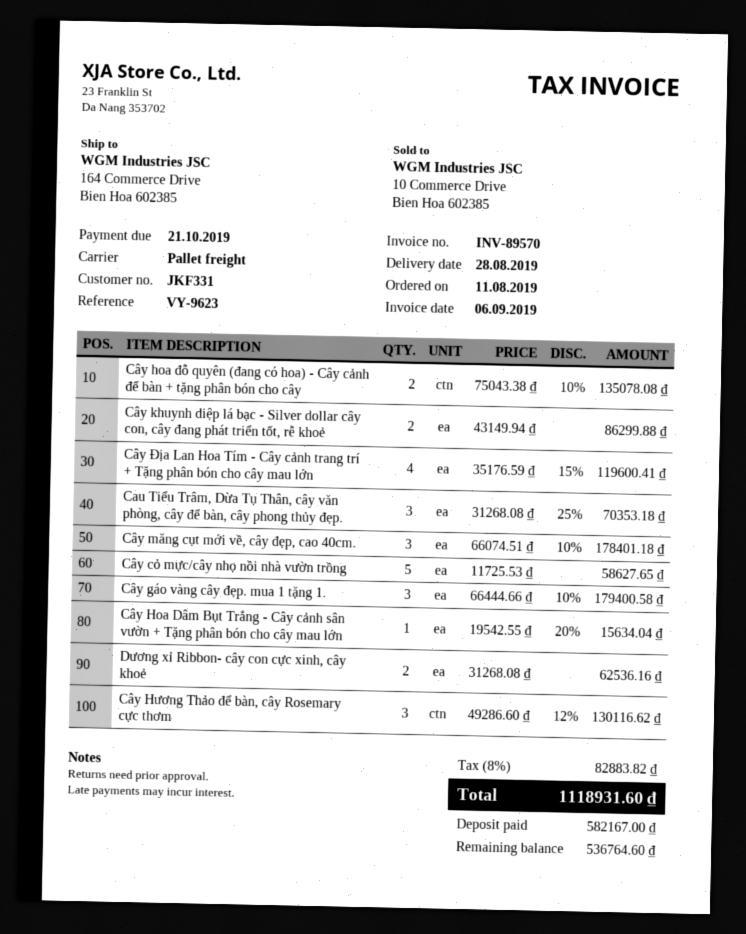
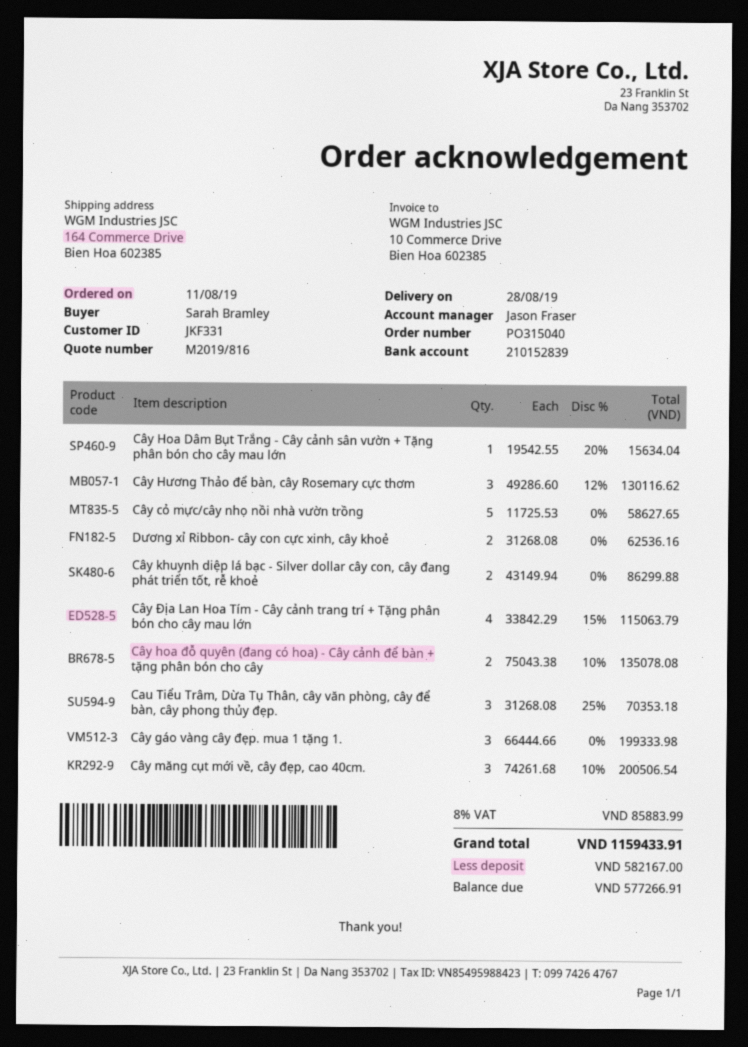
Cây Địa Lan Hoa Tím - Cây cảnh trang trí + Tặng phân bón cho cây mau lớn: 4 x 35176.59 - 15% = 119600.41 -> 4 x 33842.29 - 15% = 115063.79
Cây măng cụt mới về, cây đẹp, cao 40cm.: 3 x 66074.51 - 10% = 178401.18 -> 3 x 74261.68 - 10% = 200506.54
Cây gáo vàng cây đẹp. mua 1 tặng 1.: 3 x 66444.66 - 10% = 179400.58 -> 3 x 66444.66 = 199333.98
tax: 8% = 82883.82 -> 8% = 85883.99
total: 1118931.60 -> 1159433.91
balance: 536764.60 -> 577266.91

